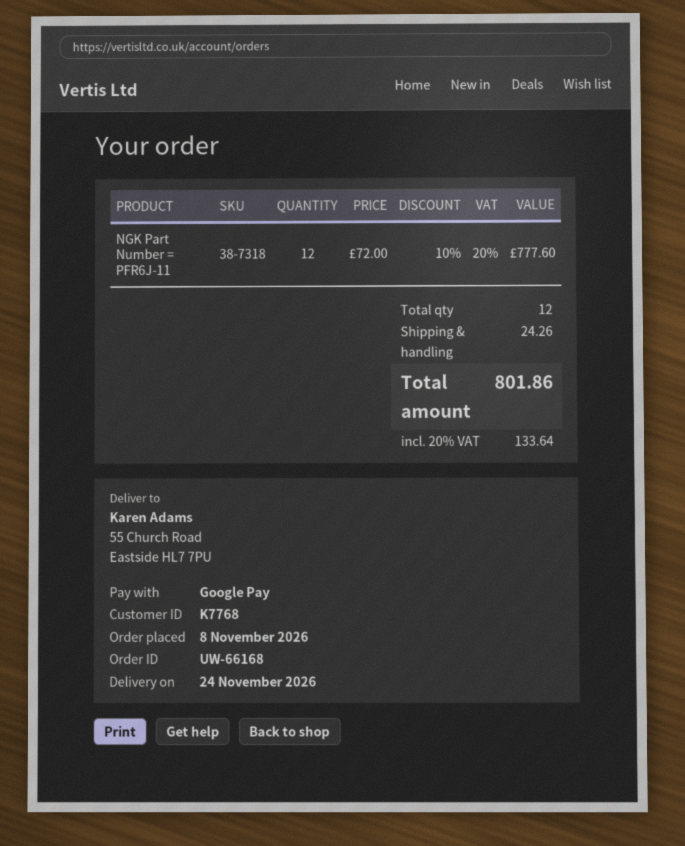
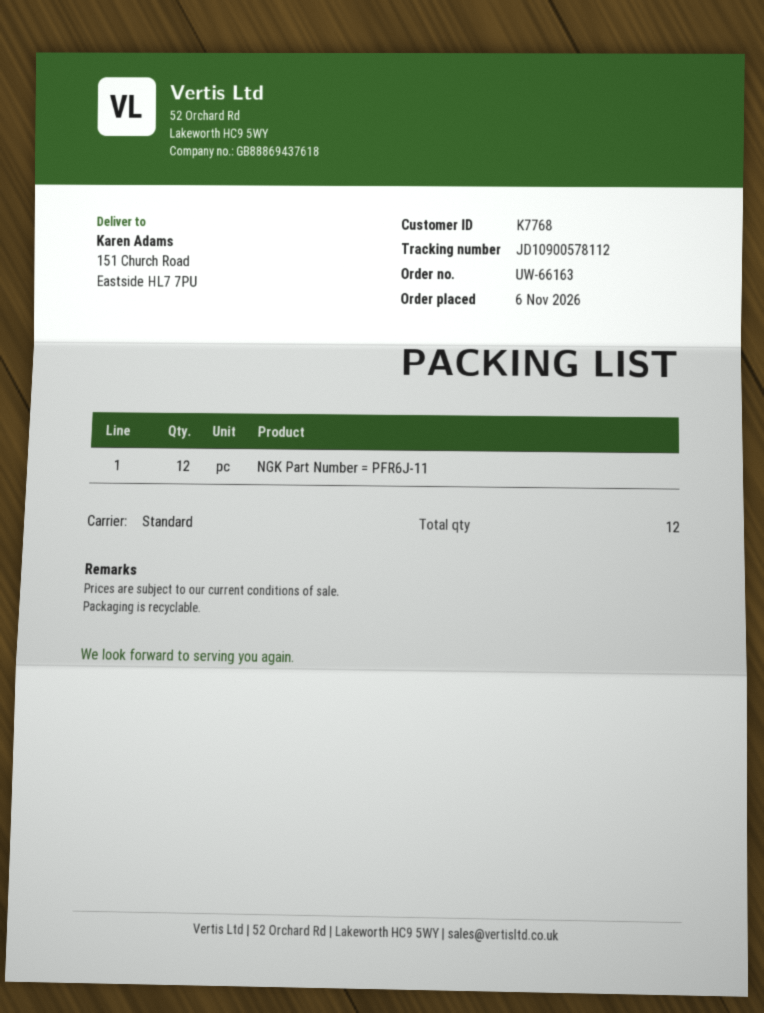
order number: UW-66168 -> UW-66163
order date: 2026-11-08 -> 2026-11-06
ship to: 55 Church Road, Eastside HL7 7PU -> 151 Church Road, Eastside HL7 7PU

